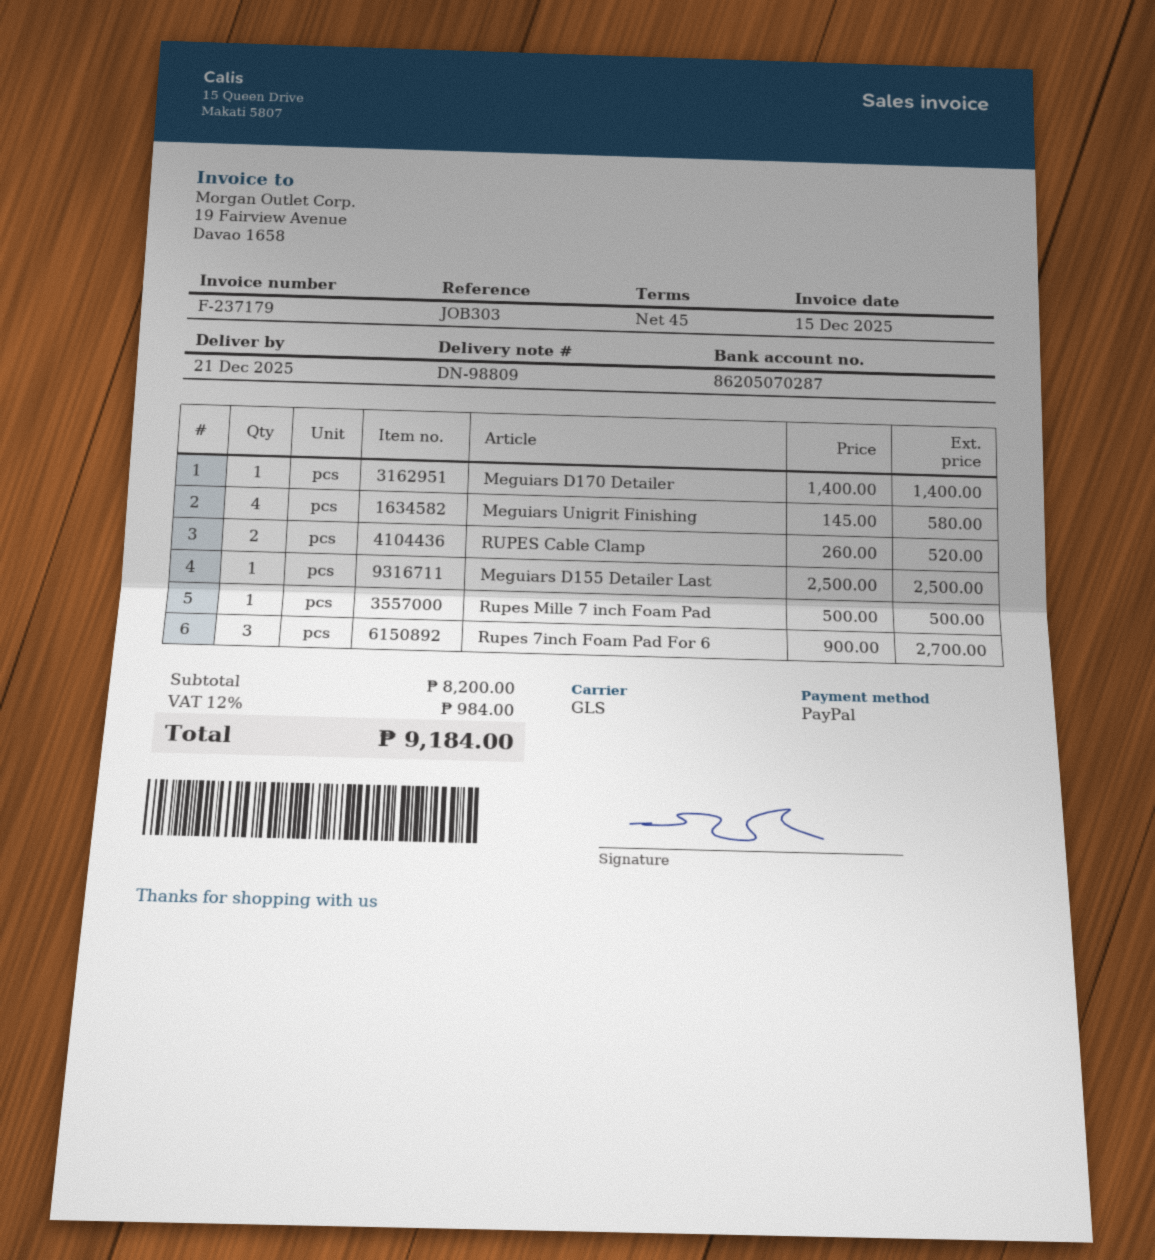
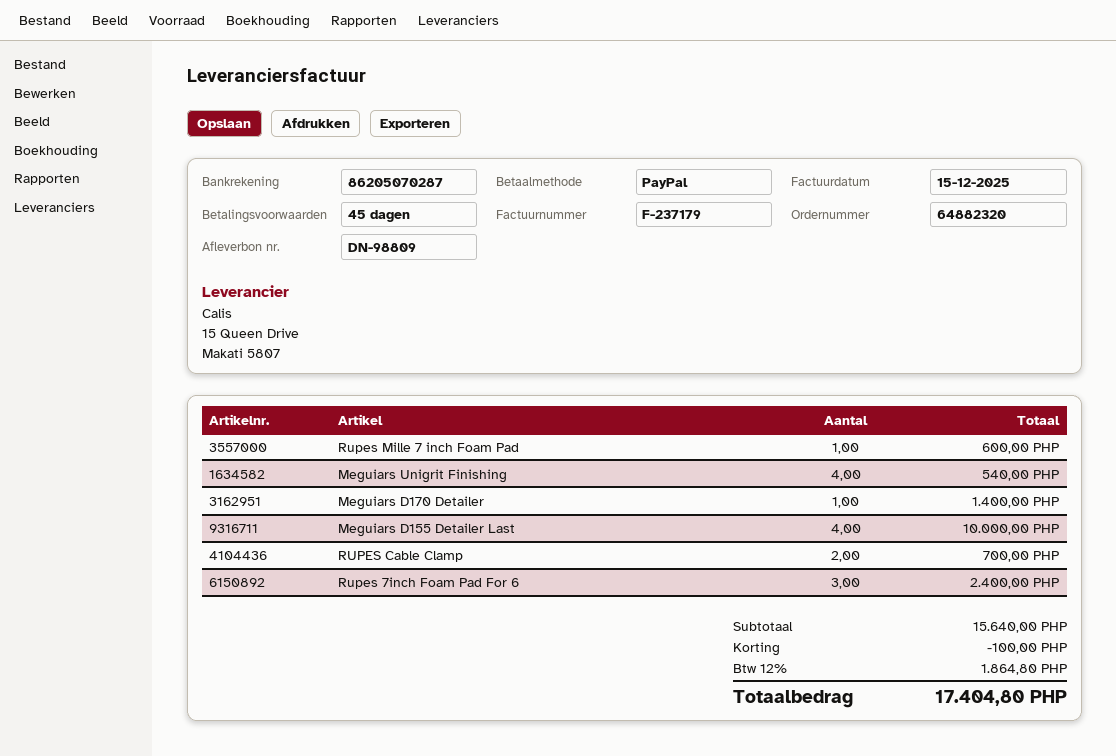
Meguiars Unigrit Finishing: 4 for 580.00 -> 4 for 540.00
RUPES Cable Clamp: 2 for 520.00 -> 2 for 700.00
Meguiars D155 Detailer Last: 1 for 2500.00 -> 4 for 10000.00
Rupes Mille 7 inch Foam Pad: 1 for 500.00 -> 1 for 600.00
Rupes 7inch Foam Pad For 6: 3 for 2700.00 -> 3 for 2400.00
subtotal: 8200.00 -> 15640.00
discount: none -> 100.00
tax: 12% = 984.00 -> 12% = 1864.80
total: 9184.00 -> 17404.80

